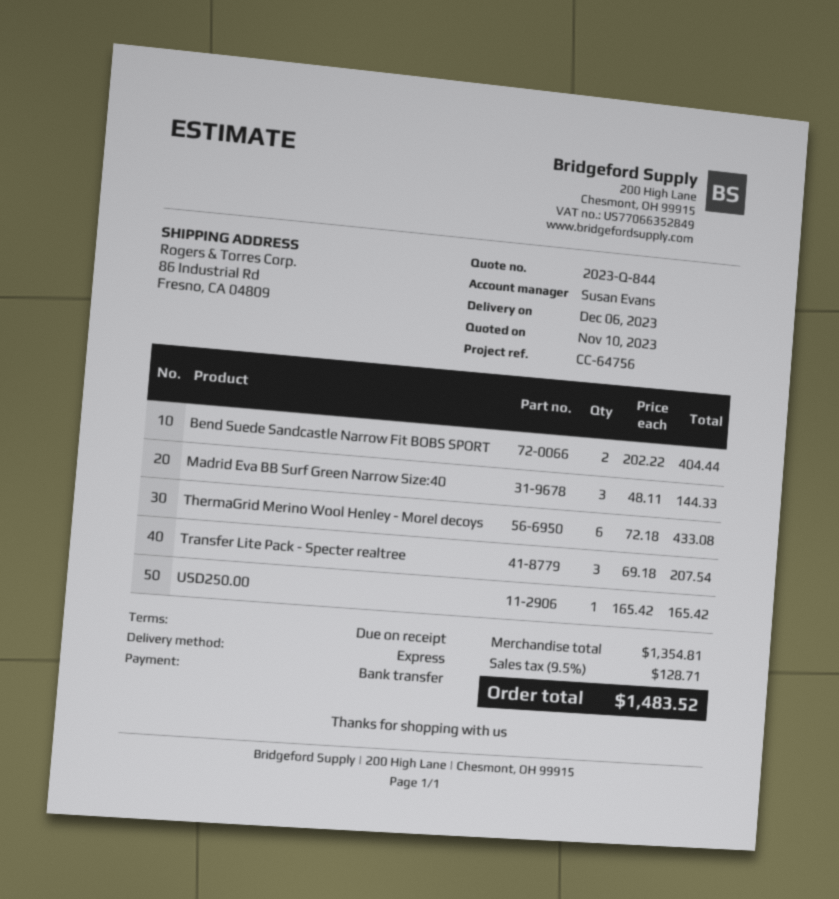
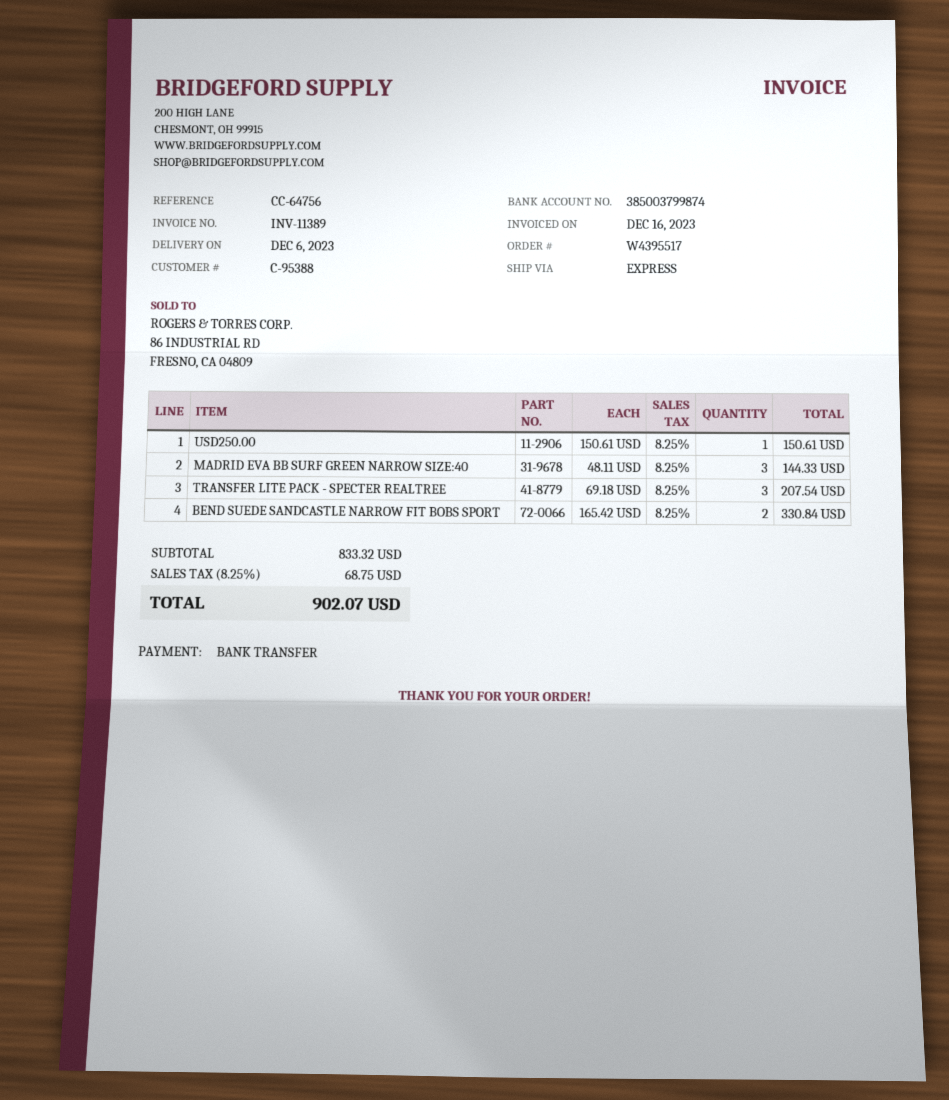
Bend Suede Sandcastle Narrow Fit BOBS SPORT: 2 x 202.22 = 404.44 -> 2 x 165.42 = 330.84
ThermaGrid Merino Wool Henley - Morel decoys: 6 x 72.18 = 433.08 -> none
USD250.00: 1 x 165.42 = 165.42 -> 1 x 150.61 = 150.61
subtotal: 1354.81 -> 833.32
tax: 9.5% = 128.71 -> 8.25% = 68.75
total: 1483.52 -> 902.07

